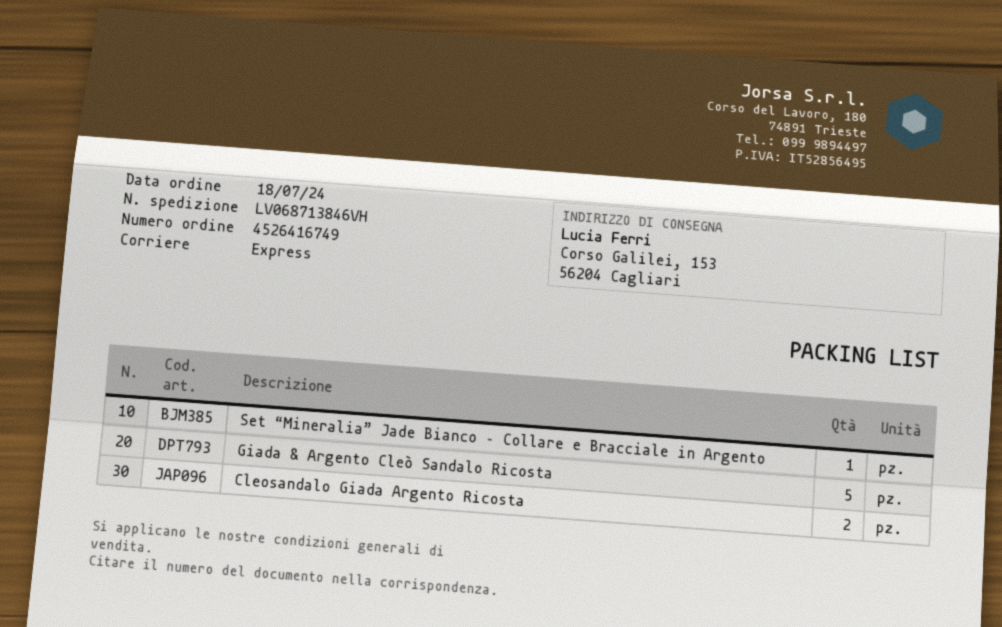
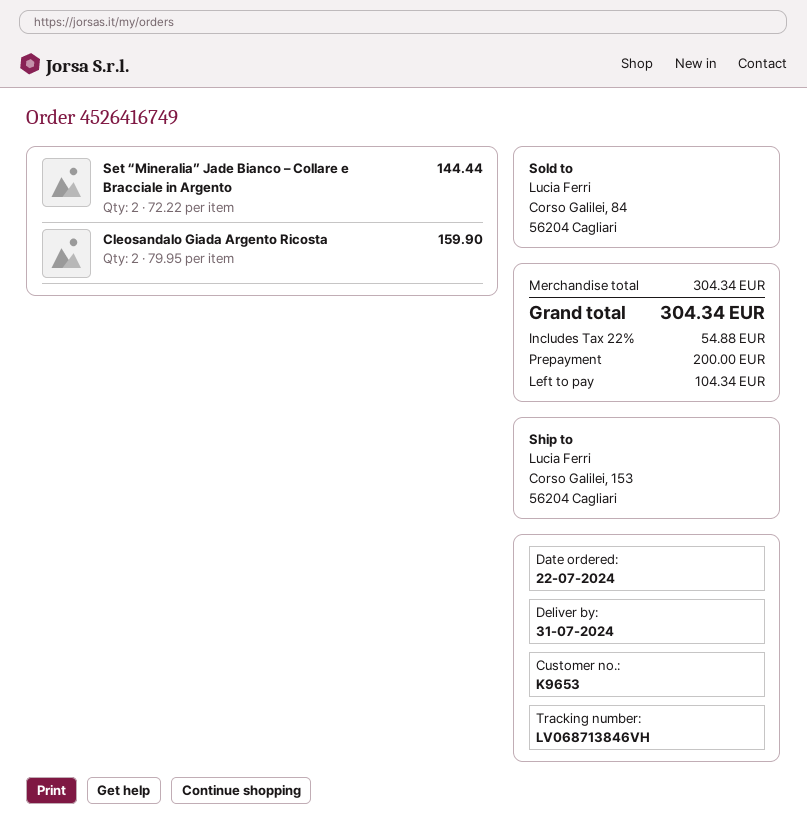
order date: 2024-07-18 -> 2024-07-22
Set “Mineralia” Jade Bianco – Collare e Bracciale in Argento: 1 -> 2
Giada & Argento Cleò Sandalo Ricosta: 5 -> none

